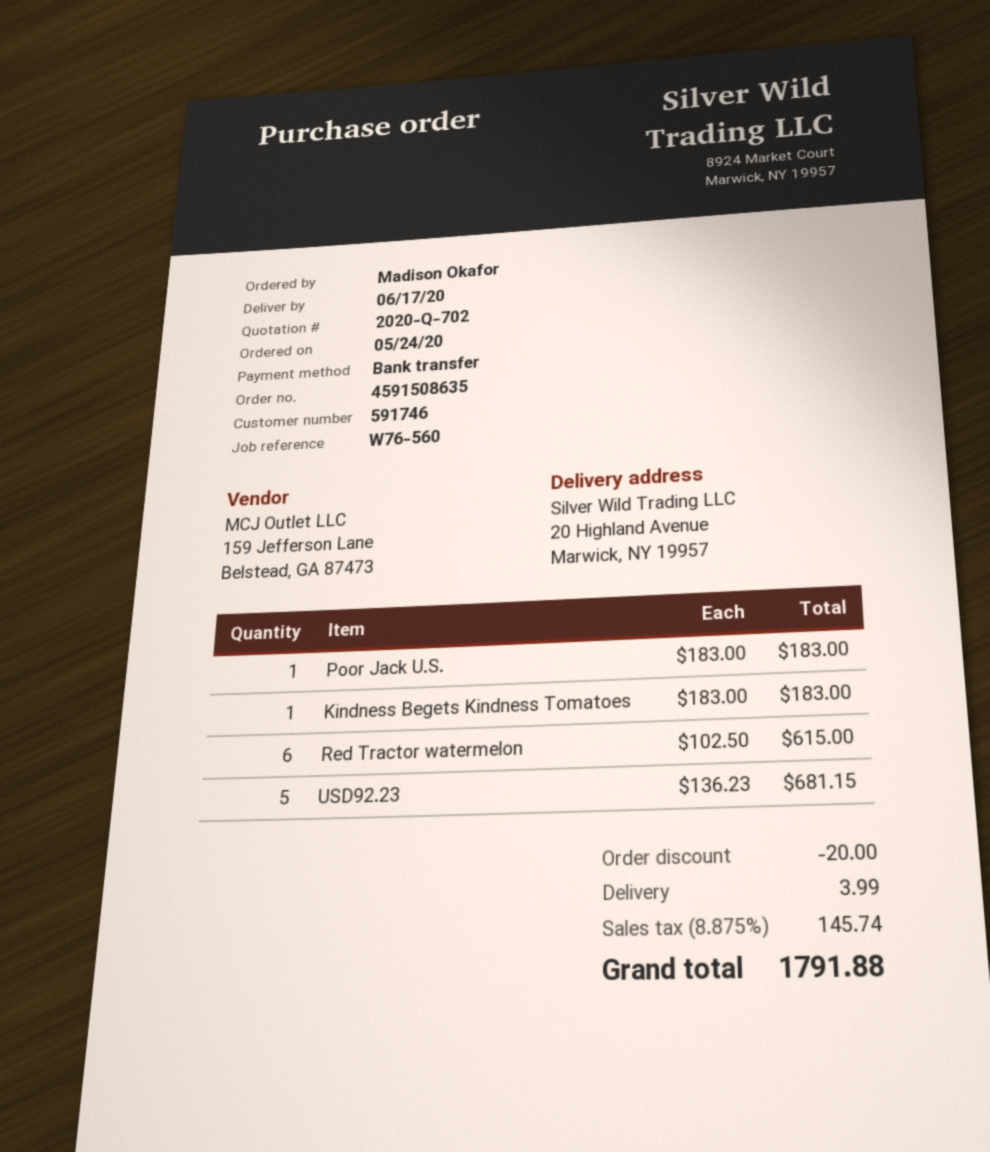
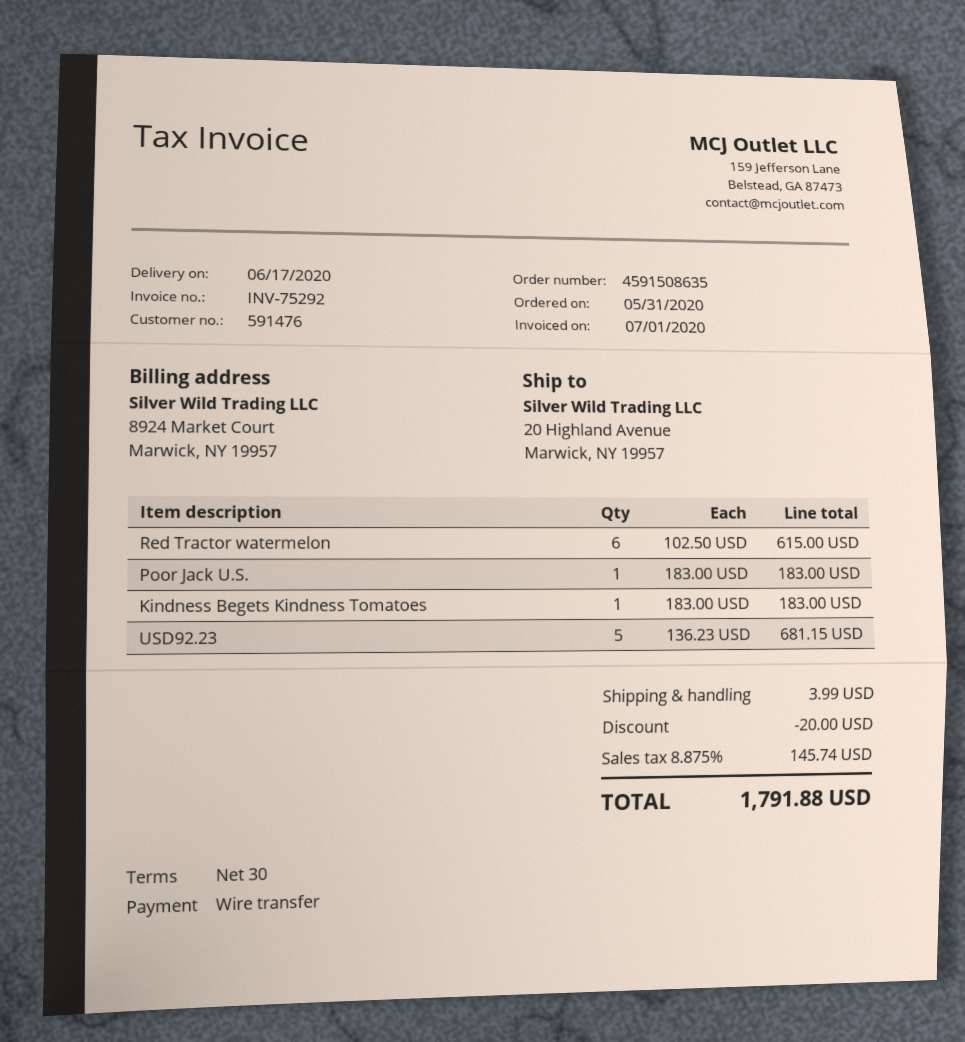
order date: 2020-05-24 -> 2020-05-31
customer number: 591746 -> 591476

